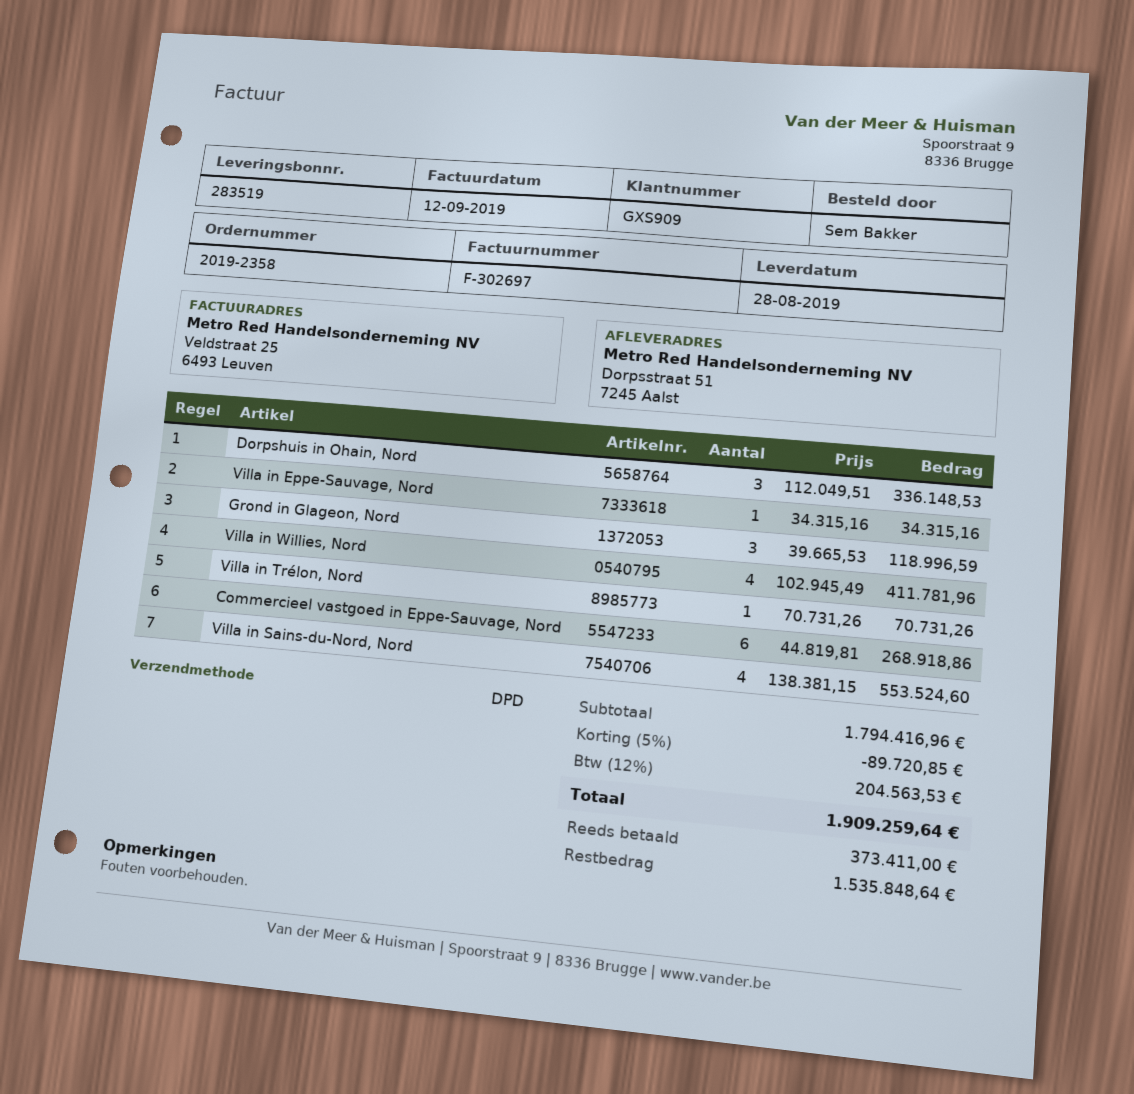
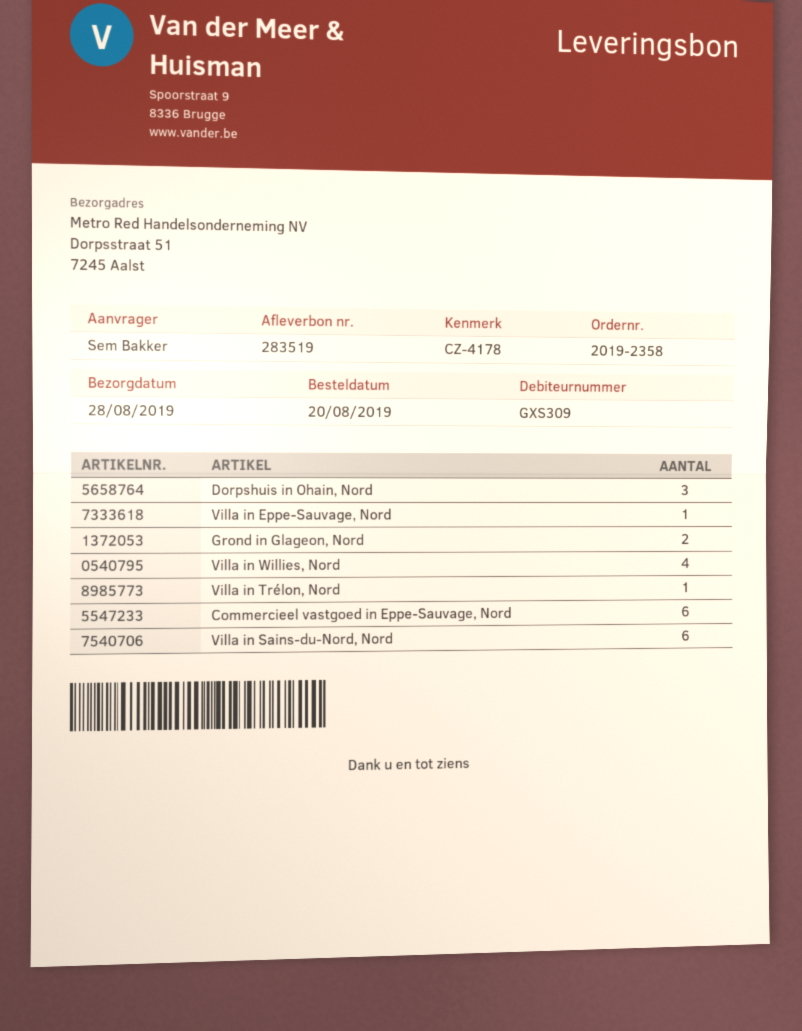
customer number: GXS909 -> GXS309
Grond in Glageon, Nord: 3 -> 2
Villa in Sains-du-Nord, Nord: 4 -> 6

